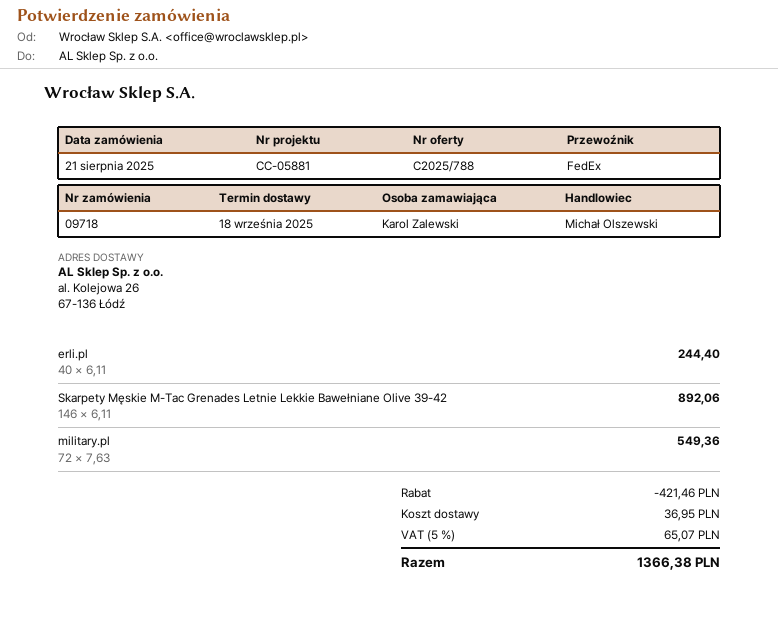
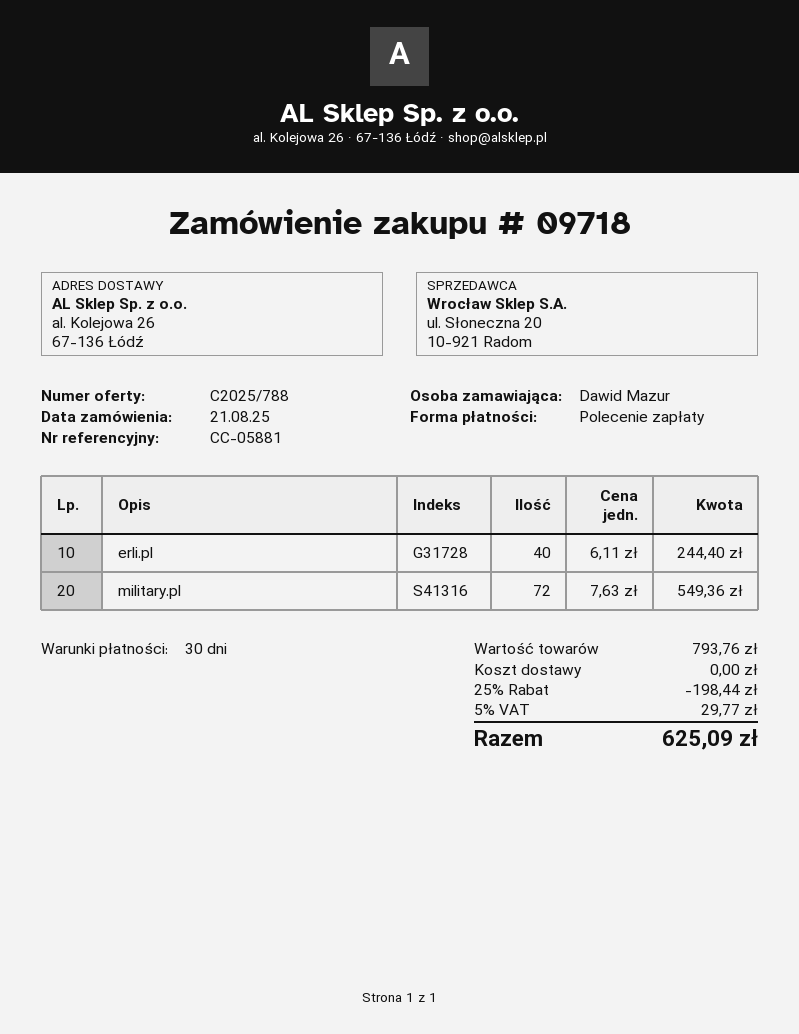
ordered by: Karol Zalewski -> Dawid Mazur
Skarpety Męskie M-Tac Grenades Letnie Lekkie Bawełniane Olive 39-42: 146 x 6.11 = 892.06 -> none
discount: 421.46 -> 198.44
shipping: 36.95 -> 0.00
tax: 5% = 65.07 -> 5% = 29.77
total: 1366.38 -> 625.09

